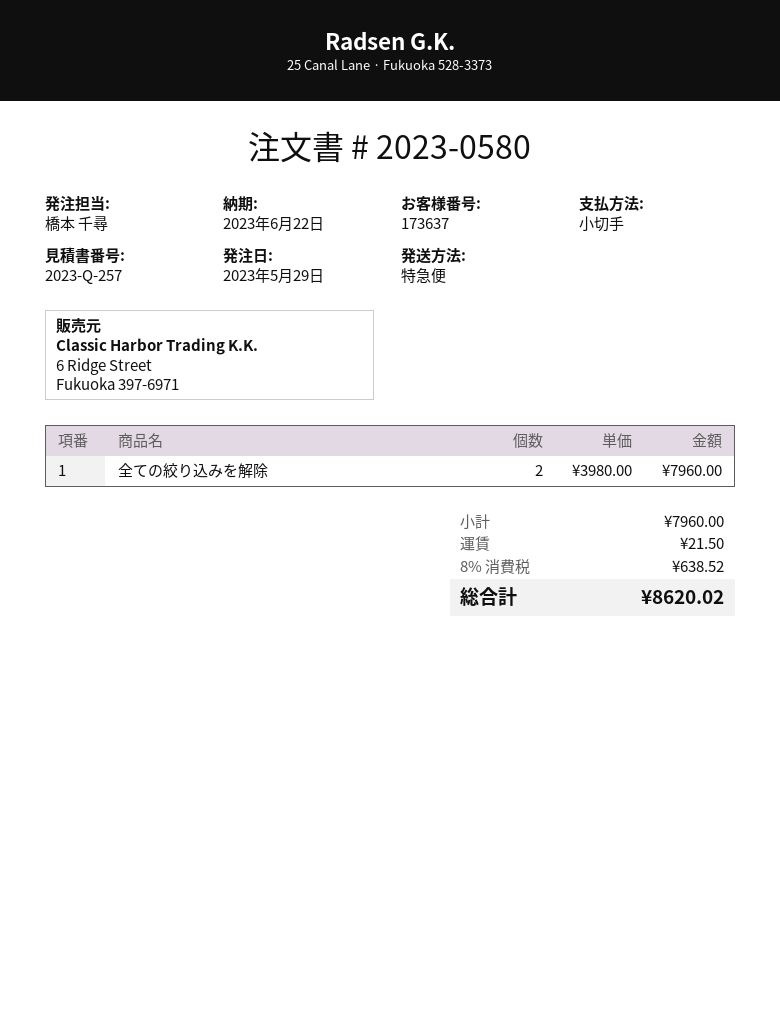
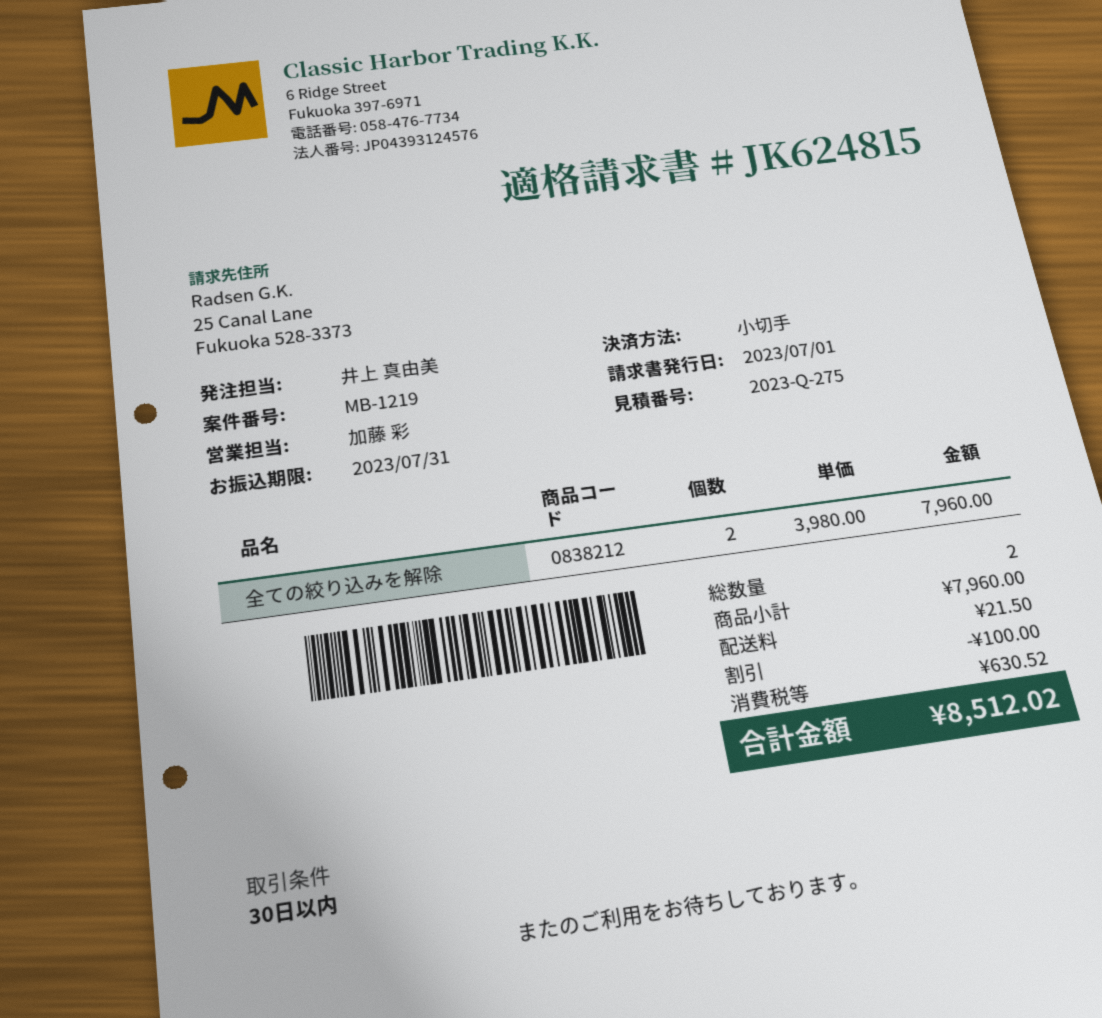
quote number: 2023-Q-257 -> 2023-Q-275
ordered by: 橋本 千尋 -> 井上 真由美
discount: none -> 100.00
tax: 638.52 -> 630.52
total: 8620.02 -> 8512.02

